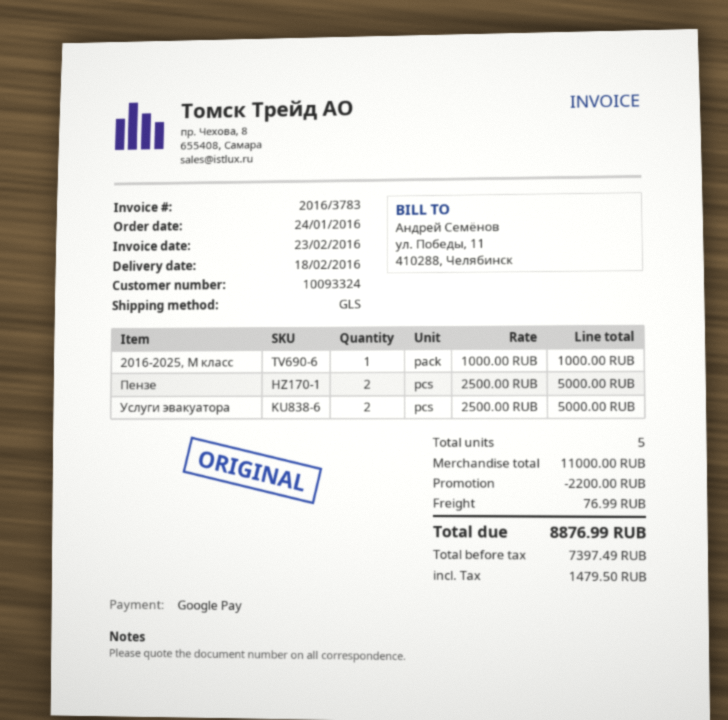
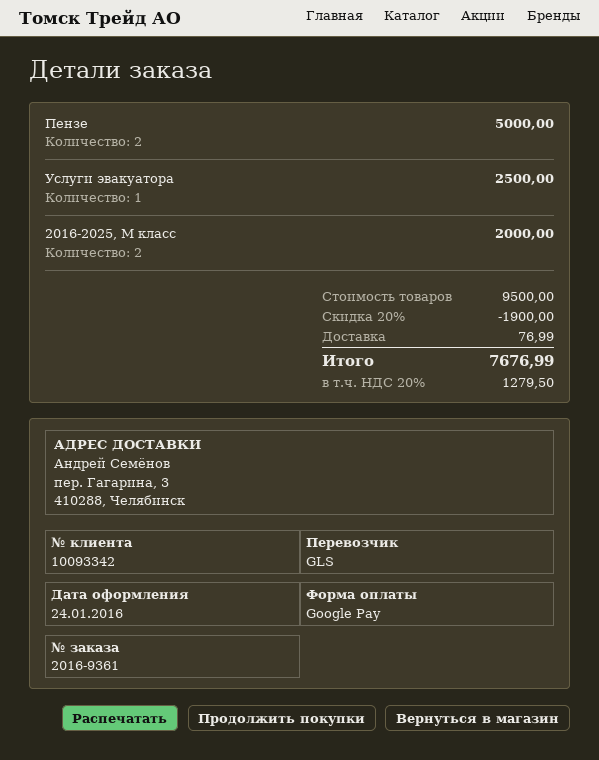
customer number: 10093324 -> 10093342
2016-2025, M класс: 1 for 1000.00 -> 2 for 2000.00
Услуги эвакуатора: 2 for 5000.00 -> 1 for 2500.00
subtotal: 11000.00 -> 9500.00
discount: 2200.00 -> 1900.00
tax: 1479.50 -> 1279.50
total: 8876.99 -> 7676.99

